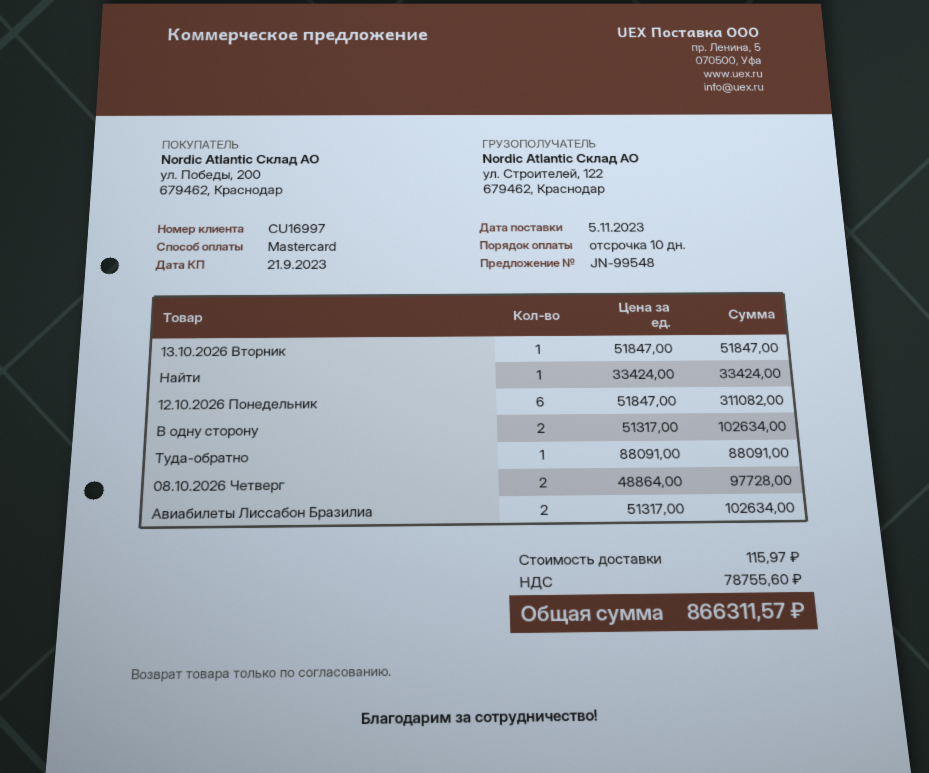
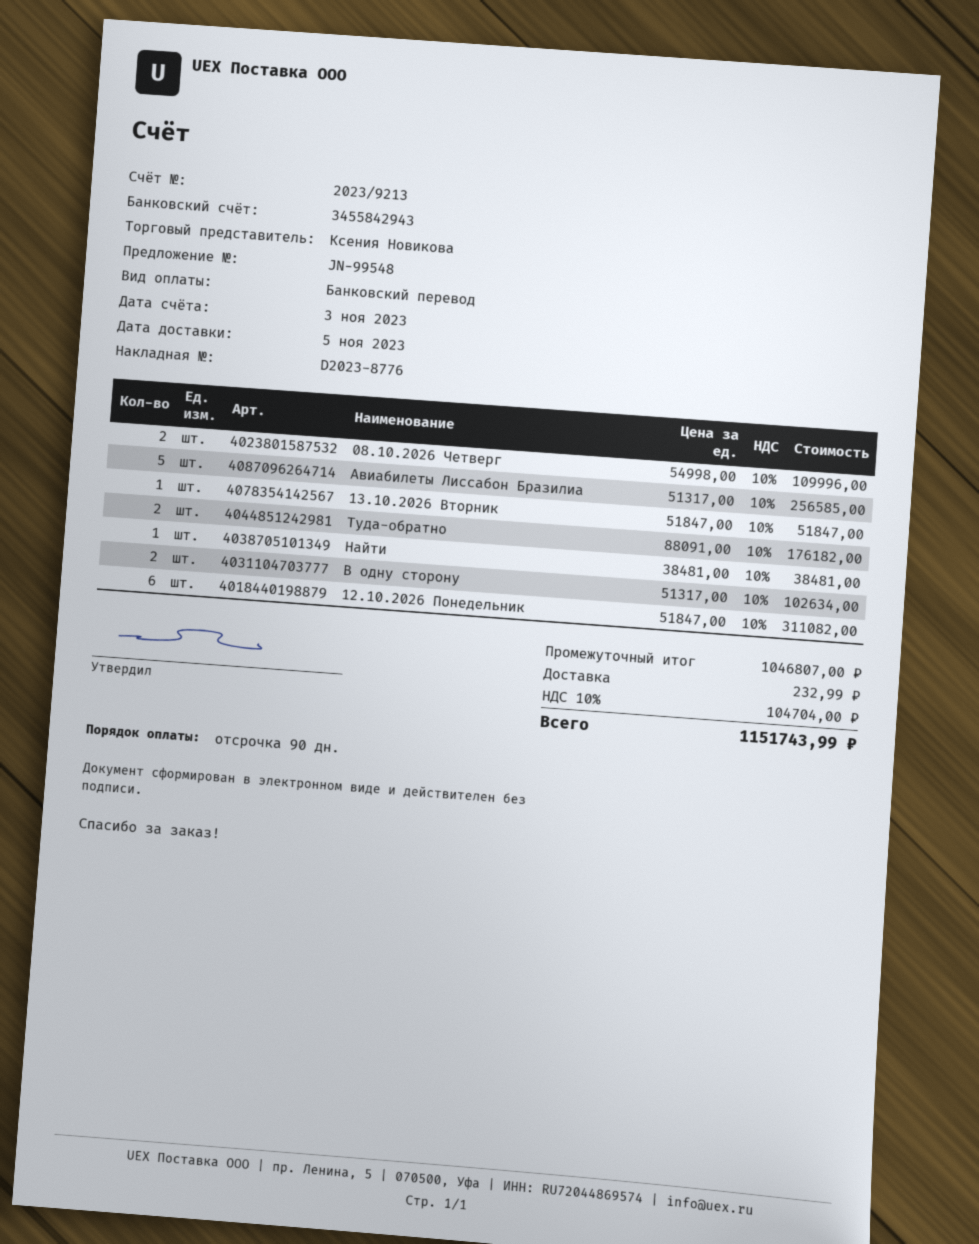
payment terms: 10 days -> 90 days
payment method: Mastercard -> bank transfer
Найти: 1 x 33424.00 = 33424.00 -> 1 x 38481.00 = 38481.00
Туда-обратно: 1 x 88091.00 = 88091.00 -> 2 x 88091.00 = 176182.00
08.10.2026 Четверг: 2 x 48864.00 = 97728.00 -> 2 x 54998.00 = 109996.00
Авиабилеты Лиссабон Бразилиа: 2 x 51317.00 = 102634.00 -> 5 x 51317.00 = 256585.00
shipping: 115.97 -> 232.99
tax: 78755.60 -> 104704.00
total: 866311.57 -> 1151743.99

